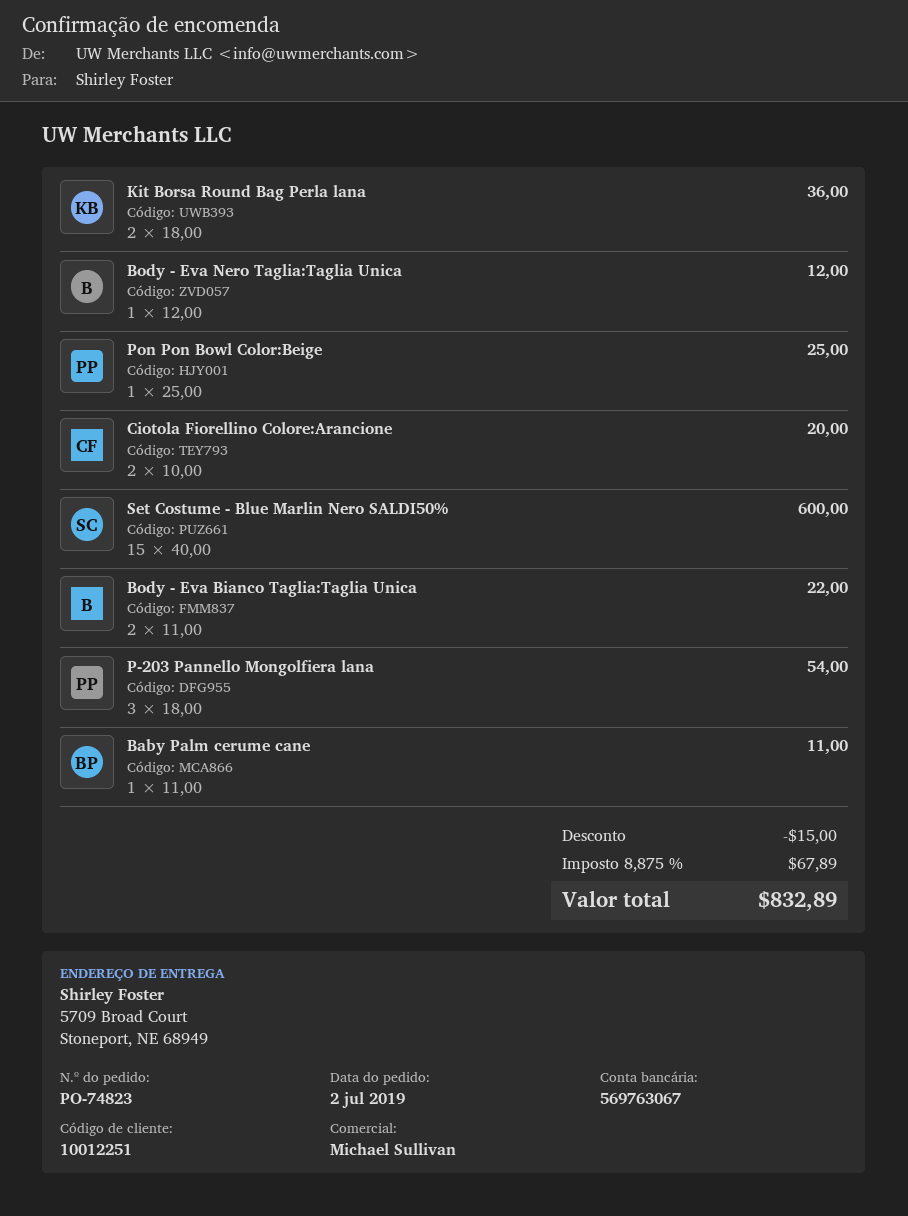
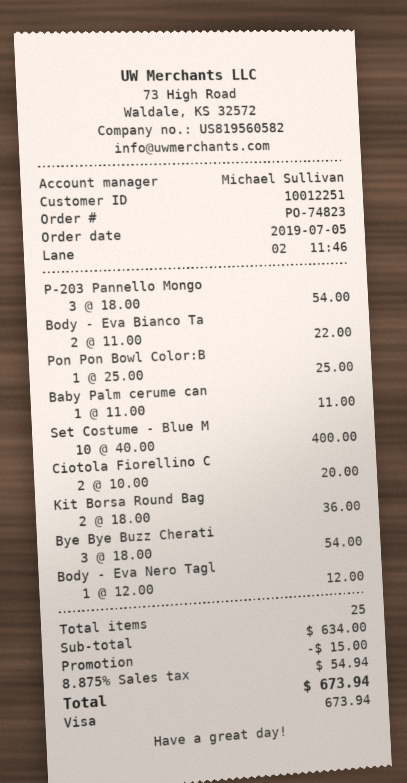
order date: 2019-07-02 -> 2019-07-05
Set Costume - Blue Marlin Nero SALDI50%: 15 x 40.00 = 600.00 -> 10 x 40.00 = 400.00
Bye Bye Buzz Cherati: none -> 3 x 18.00 = 54.00
tax: 8.875% = 67.89 -> 8.875% = 54.94
total: 832.89 -> 673.94

